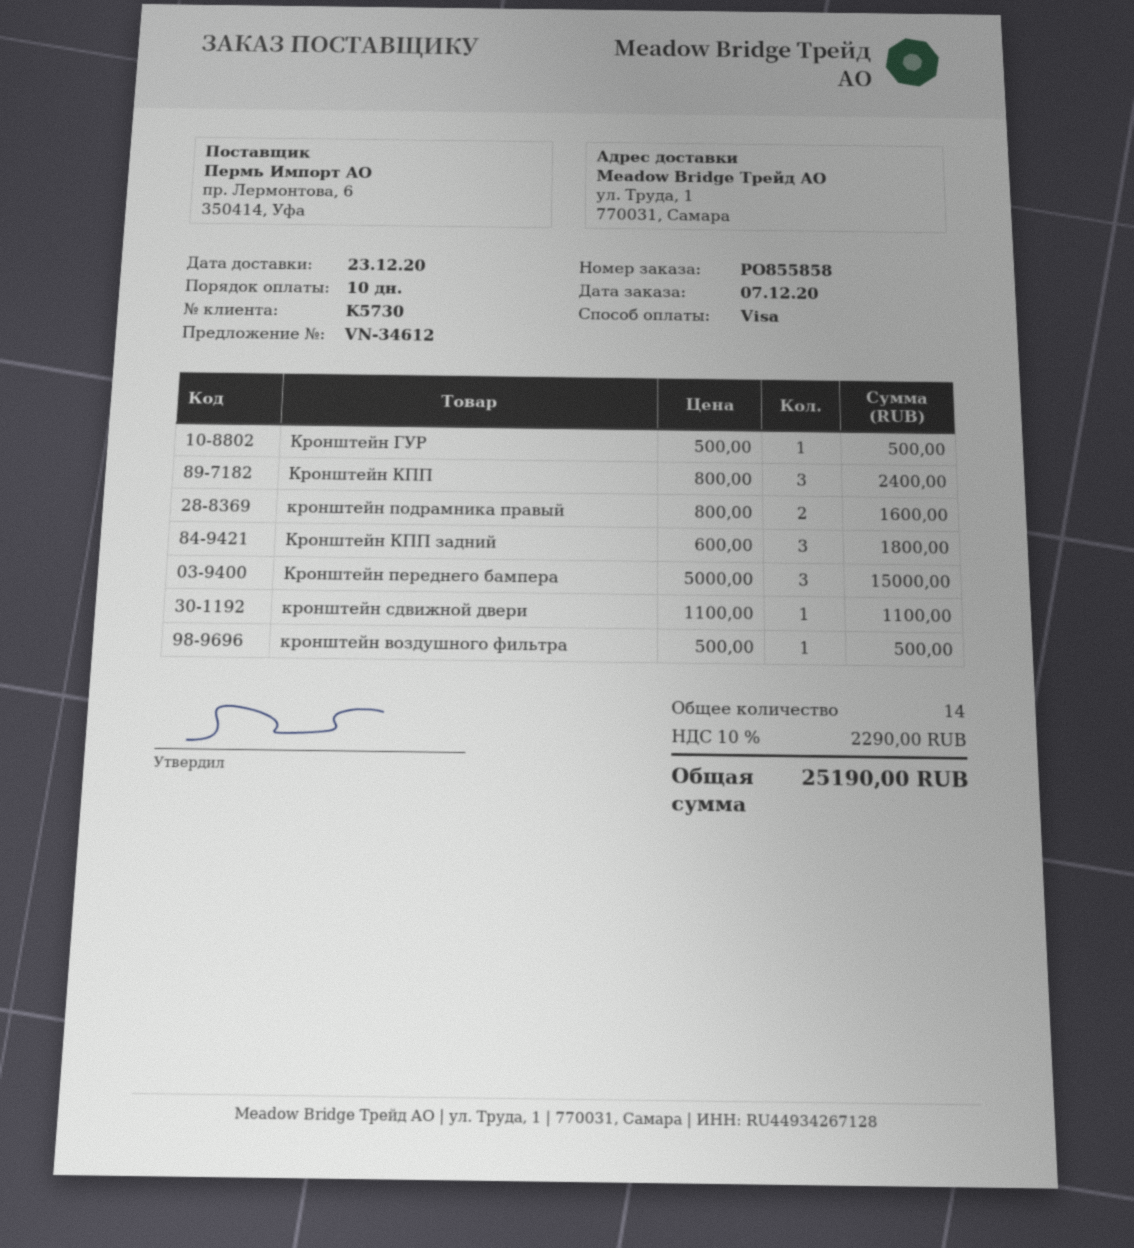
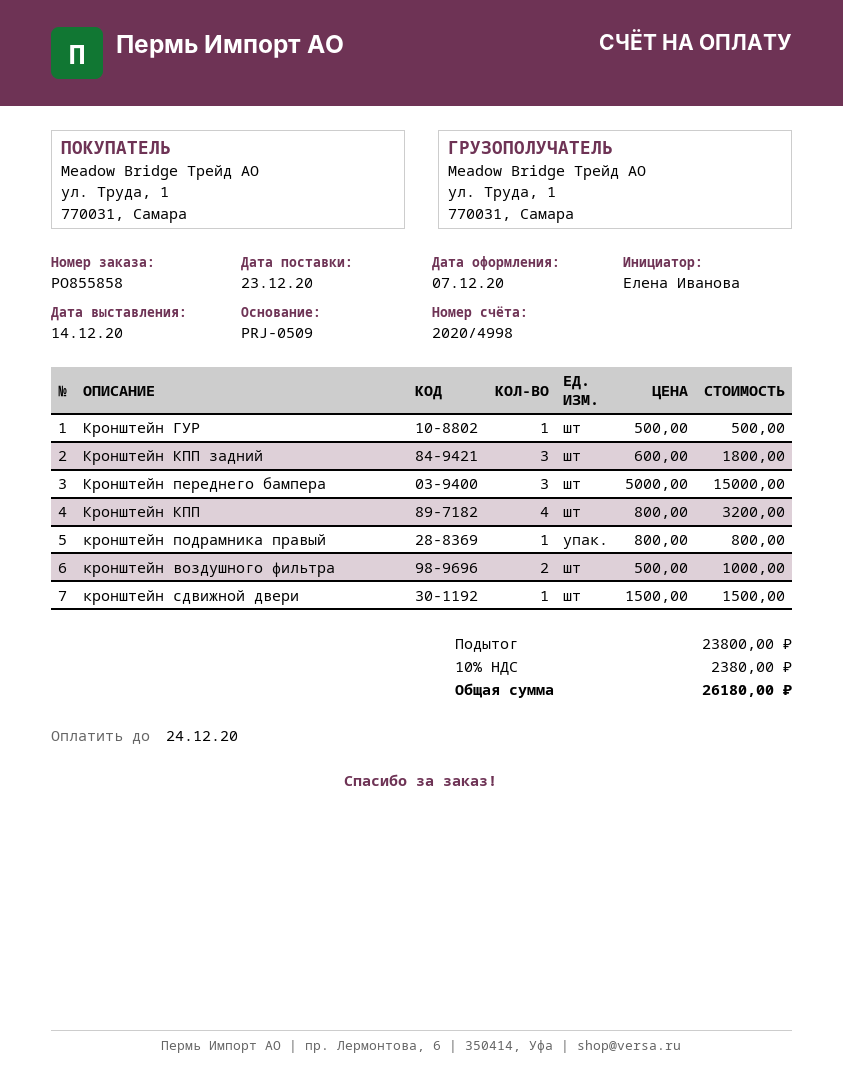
Кронштейн КПП: 3 x 800.00 = 2400.00 -> 4 x 800.00 = 3200.00
кронштейн подрамника правый: 2 x 800.00 = 1600.00 -> 1 x 800.00 = 800.00
кронштейн сдвижной двери: 1 x 1100.00 = 1100.00 -> 1 x 1500.00 = 1500.00
кронштейн воздушного фильтра: 1 x 500.00 = 500.00 -> 2 x 500.00 = 1000.00
tax: 10% = 2290.00 -> 10% = 2380.00
total: 25190.00 -> 26180.00

